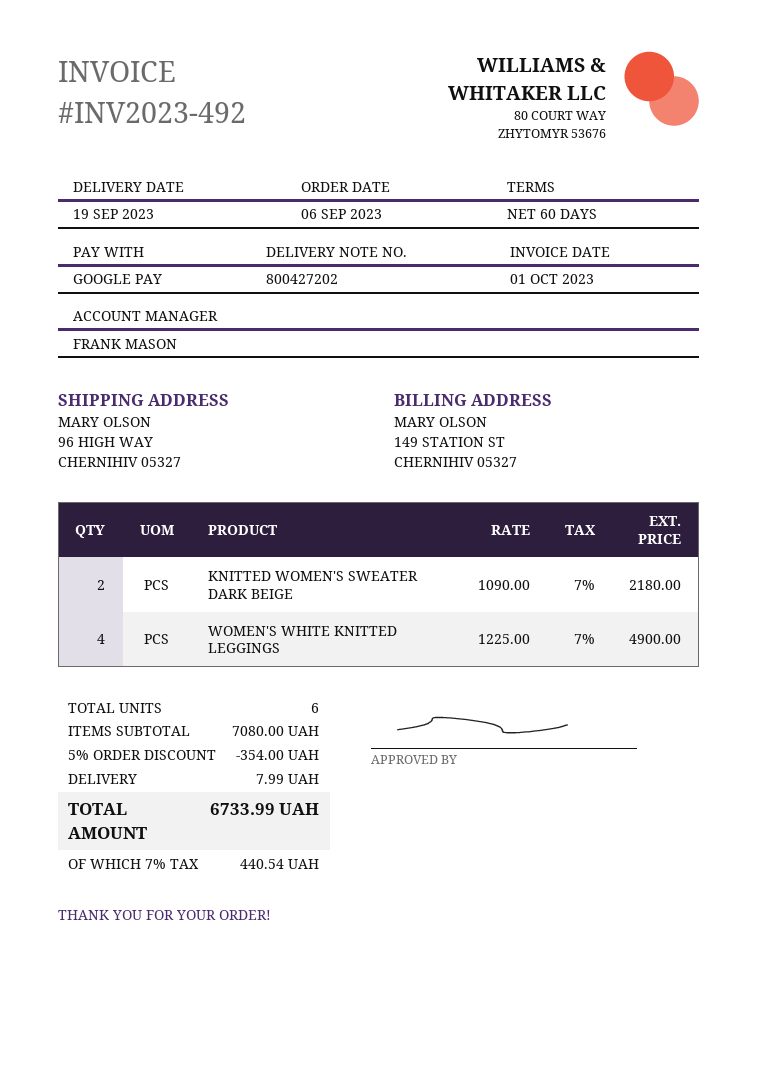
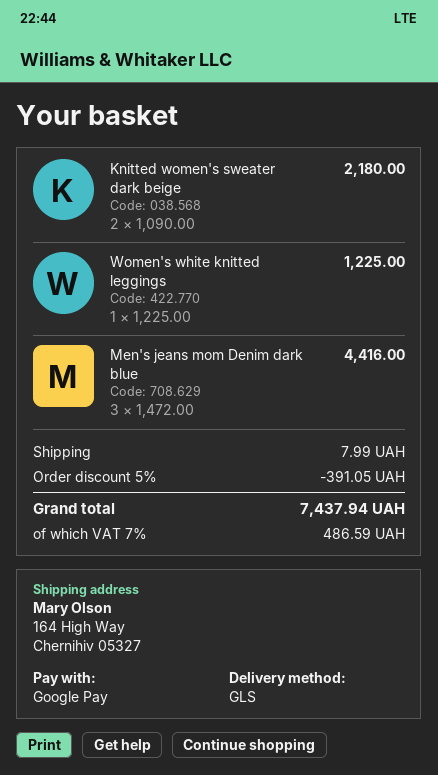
ship to: 96 HIGH WAY, CHERNIHIV 05327 -> 164 High Way, Chernihiv 05327
WOMEN'S WHITE KNITTED LEGGINGS: 4 x 1225.00 = 4900.00 -> 1 x 1225.00 = 1225.00
Men's jeans mom Denim dark blue: none -> 3 x 1472.00 = 4416.00
discount: 5% = 354.00 -> 5% = 391.05
tax: 7% = 440.54 -> 7% = 486.59
total: 6733.99 -> 7437.94

